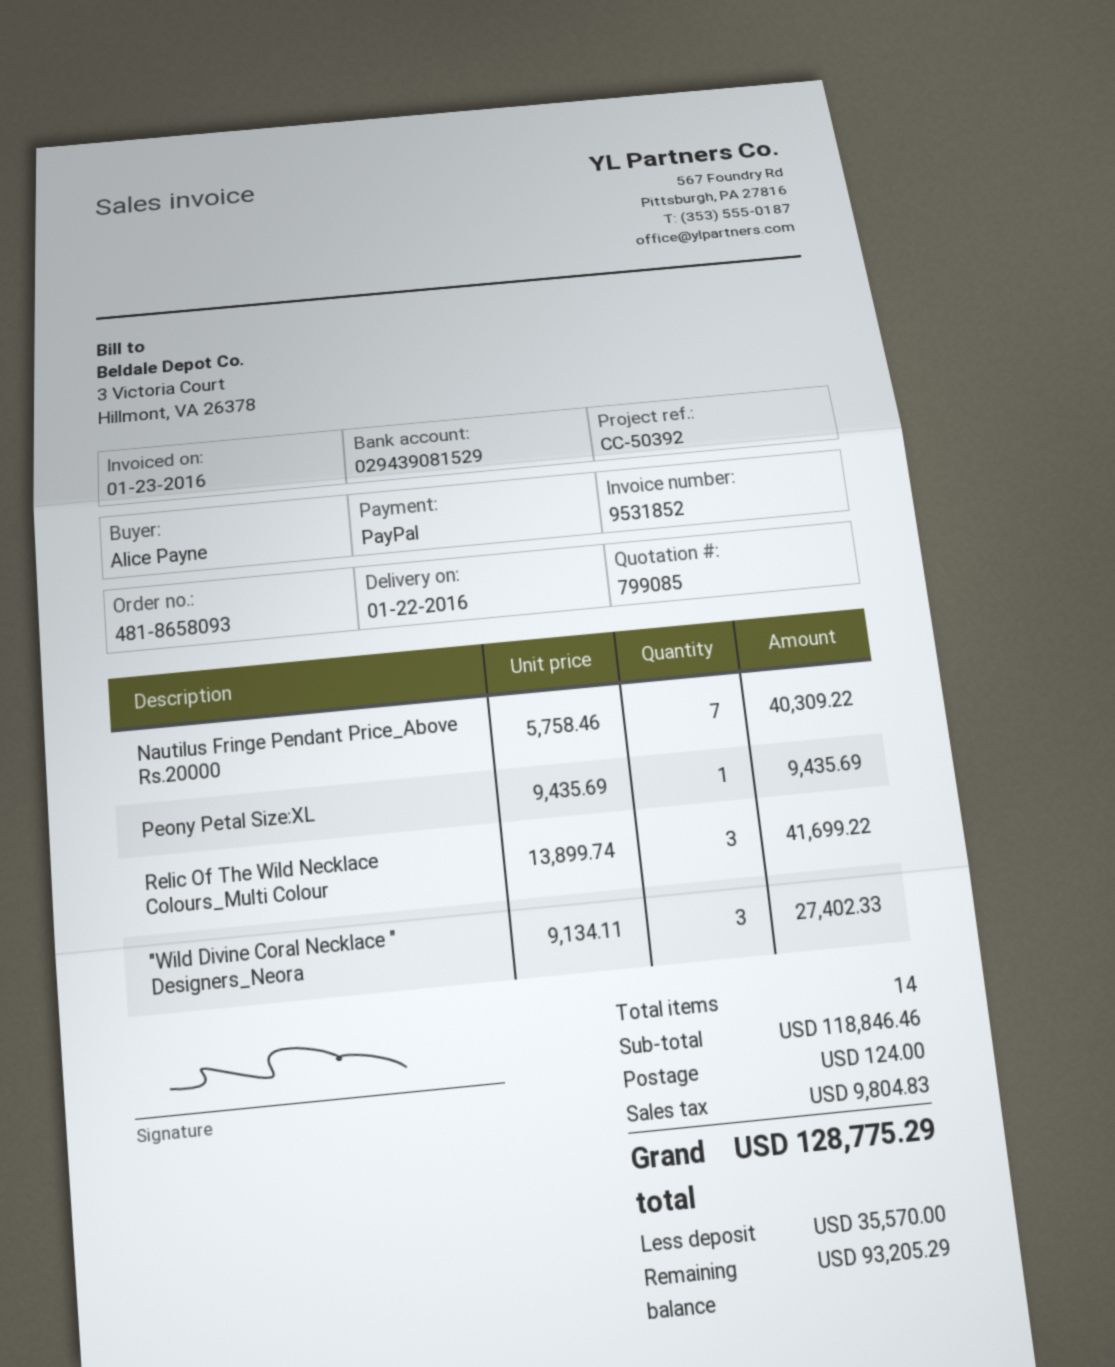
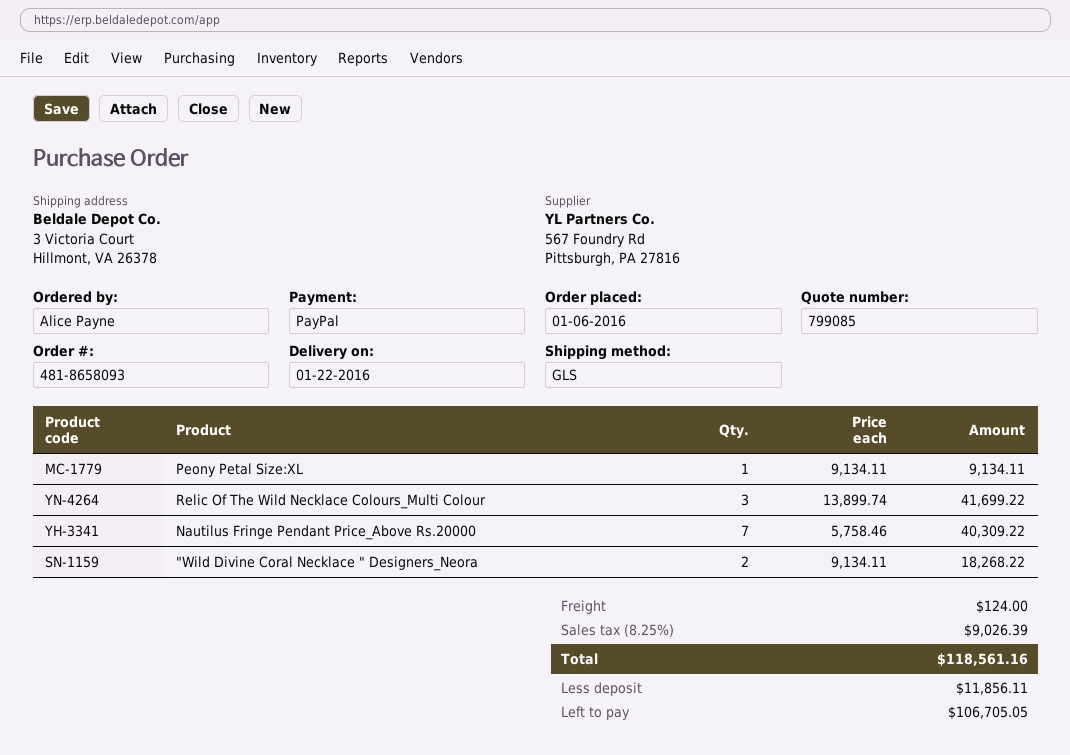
Peony Petal Size:XL: 1 x 9435.69 = 9435.69 -> 1 x 9134.11 = 9134.11
"Wild Divine Coral Necklace " Designers_Neora: 3 x 9134.11 = 27402.33 -> 2 x 9134.11 = 18268.22
tax: 9804.83 -> 9026.39
total: 128775.29 -> 118561.16
deposit: 35570.00 -> 11856.11
balance: 93205.29 -> 106705.05

